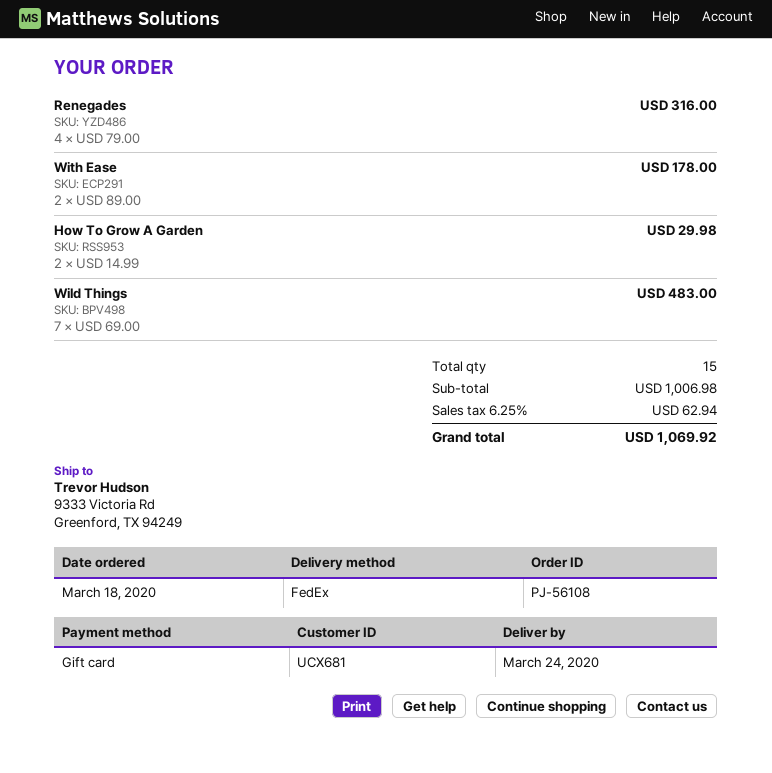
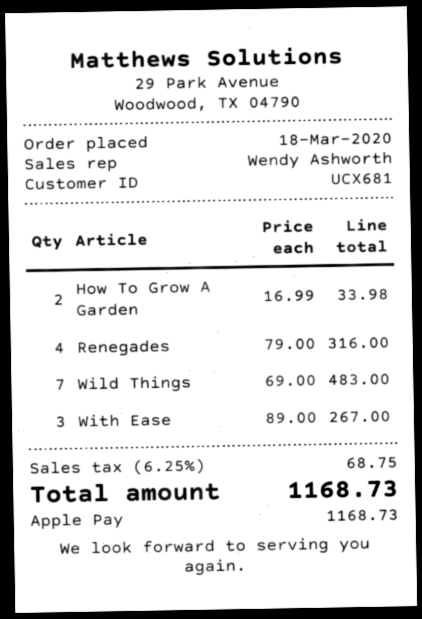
payment method: gift card -> Apple Pay
With Ease: 2 x 89.00 = 178.00 -> 3 x 89.00 = 267.00
How To Grow A Garden: 2 x 14.99 = 29.98 -> 2 x 16.99 = 33.98
tax: 6.25% = 62.94 -> 6.25% = 68.75
total: 1069.92 -> 1168.73

